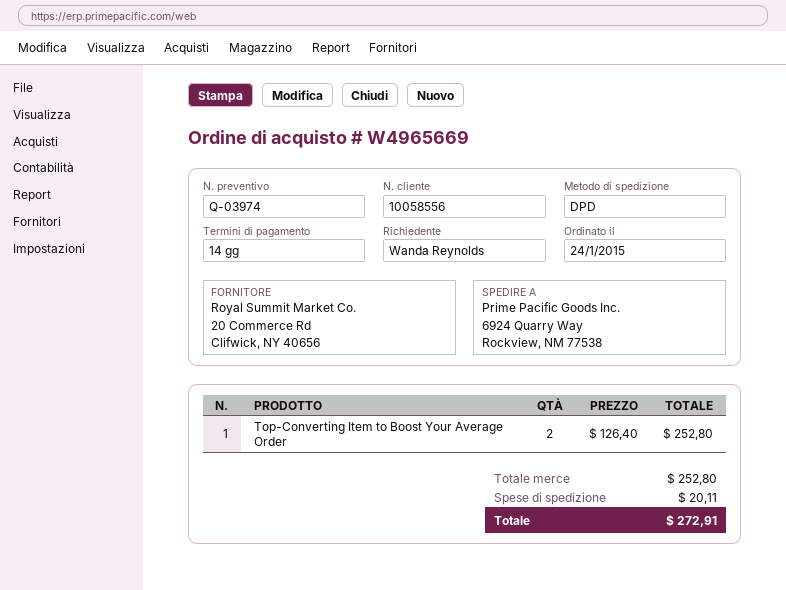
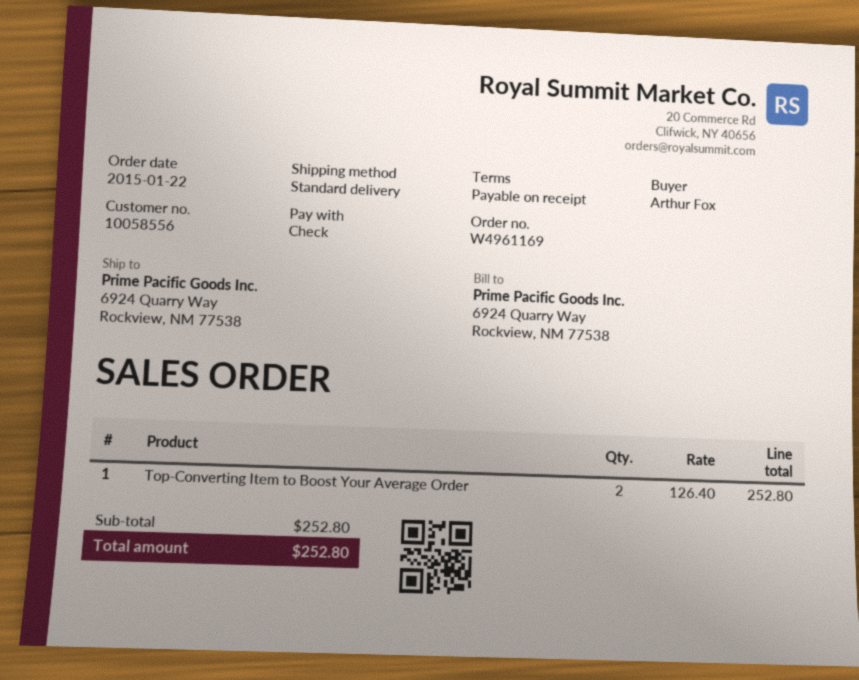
order number: W4965669 -> W4961169
order date: 2015-01-24 -> 2015-01-22
payment terms: 14 days -> on receipt
ordered by: Wanda Reynolds -> Arthur Fox
shipping method: DPD -> standard
shipping: 20.11 -> none
total: 272.91 -> 252.80

